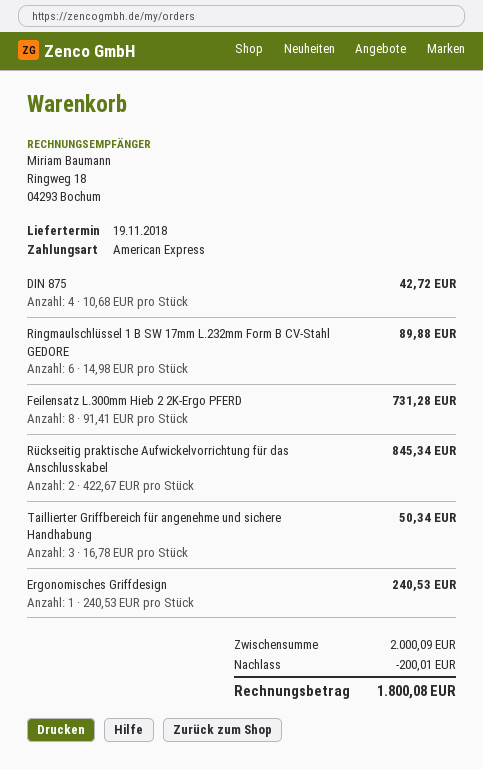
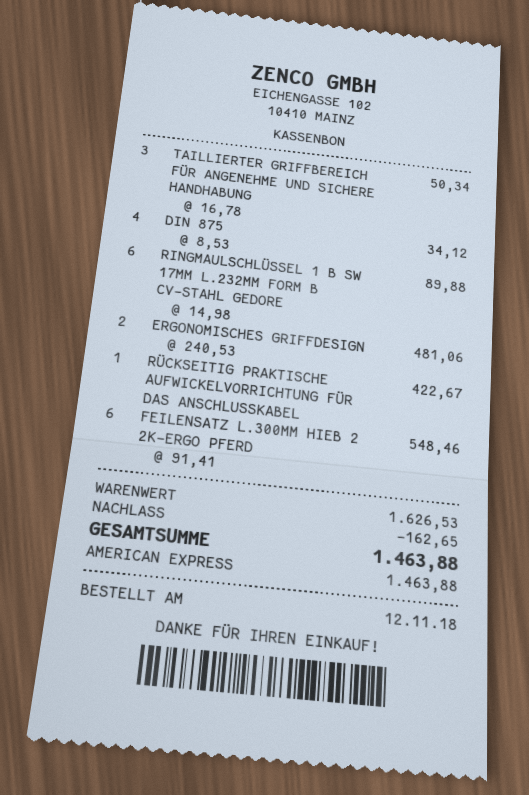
DIN 875: 4 x 10.68 = 42.72 -> 4 x 8.53 = 34.12
Feilensatz L.300mm Hieb 2 2K-Ergo PFERD: 8 x 91.41 = 731.28 -> 6 x 91.41 = 548.46
Rückseitig praktische Aufwickelvorrichtung für das Anschlusskabel: 2 x 422.67 = 845.34 -> 1 x 422.67 = 422.67
Ergonomisches Griffdesign: 1 x 240.53 = 240.53 -> 2 x 240.53 = 481.06
subtotal: 2000.09 -> 1626.53
discount: 200.01 -> 162.65
total: 1800.08 -> 1463.88

